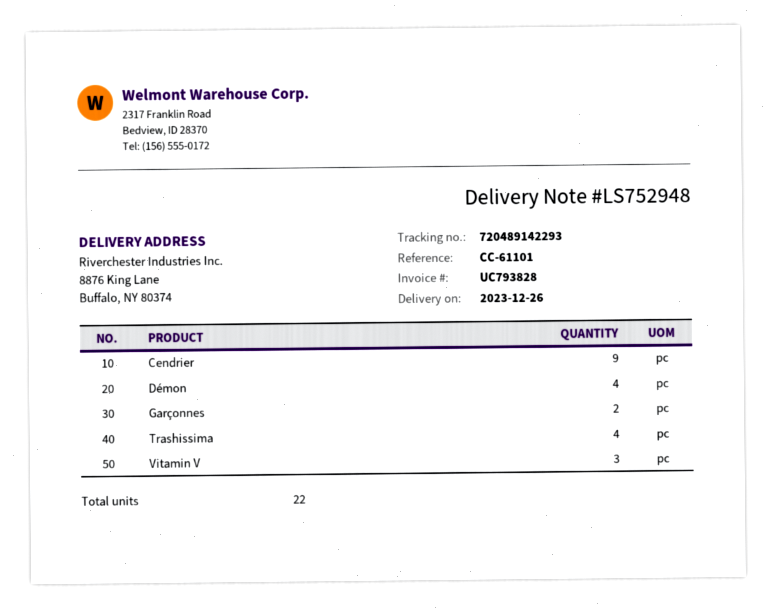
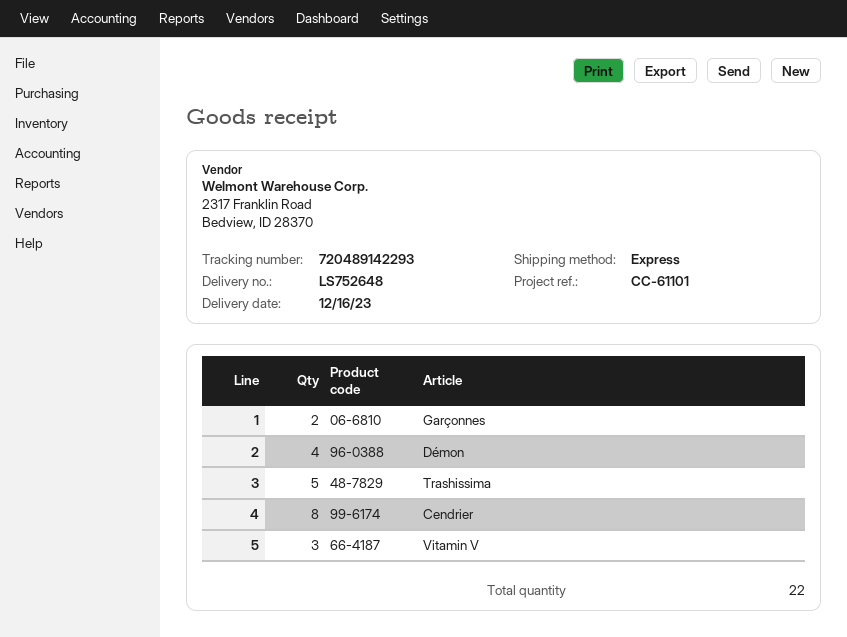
delivery note number: LS752948 -> LS752648
delivery date: 2023-12-26 -> 2023-12-16
Cendrier: 9 -> 8
Trashissima: 4 -> 5

